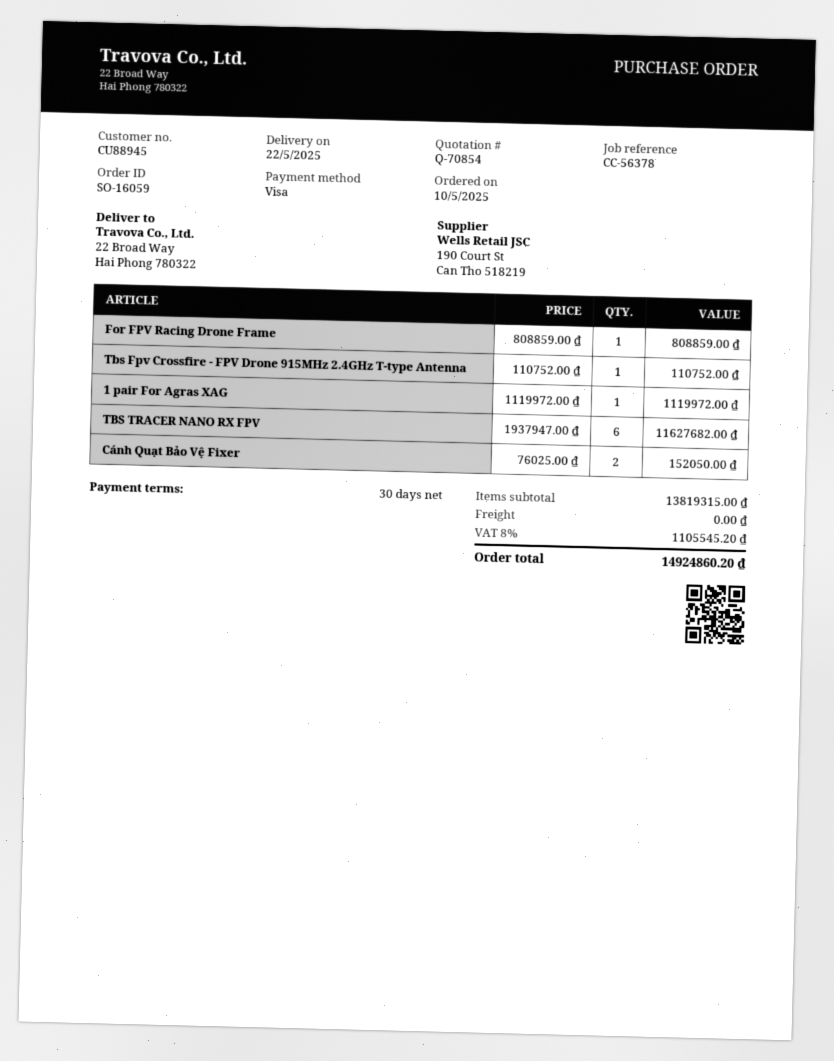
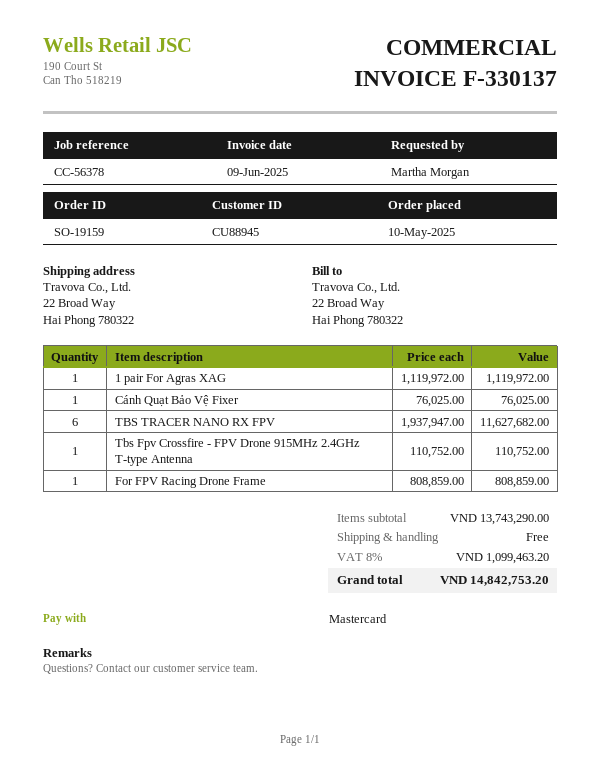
order number: SO-16059 -> SO-19159
payment method: Visa -> Mastercard
Cánh Quạt Bảo Vệ Fixer: 2 x 76025.00 = 152050.00 -> 1 x 76025.00 = 76025.00
subtotal: 13819315.00 -> 13743290.00
tax: 8% = 1105545.20 -> 8% = 1099463.20
total: 14924860.20 -> 14842753.20

